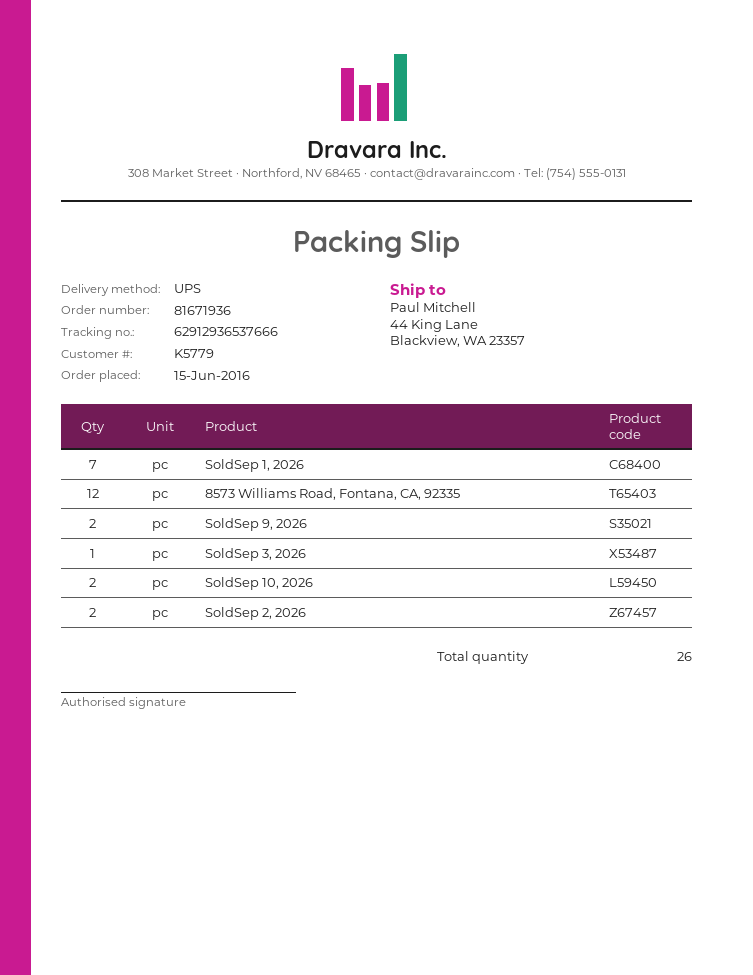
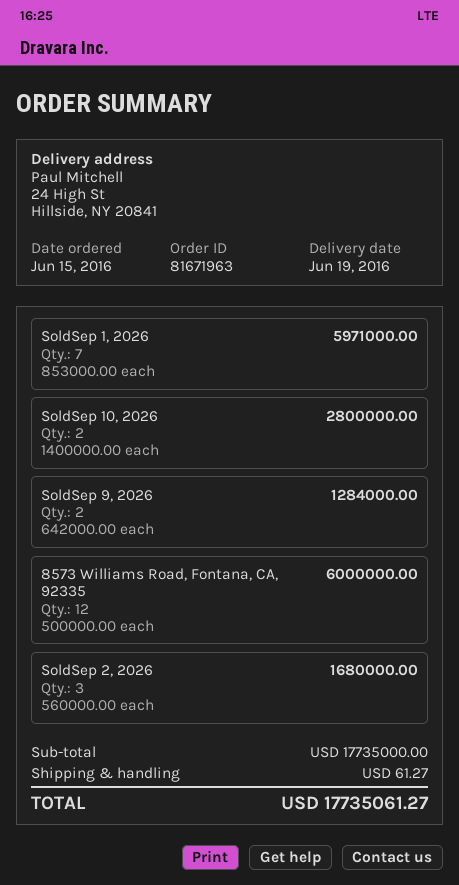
order number: 81671936 -> 81671963
ship to: 44 King Lane, Blackview, WA 23357 -> 24 High St, Hillside, NY 20841
SoldSep 3, 2026: 1 -> none
SoldSep 2, 2026: 2 -> 3

